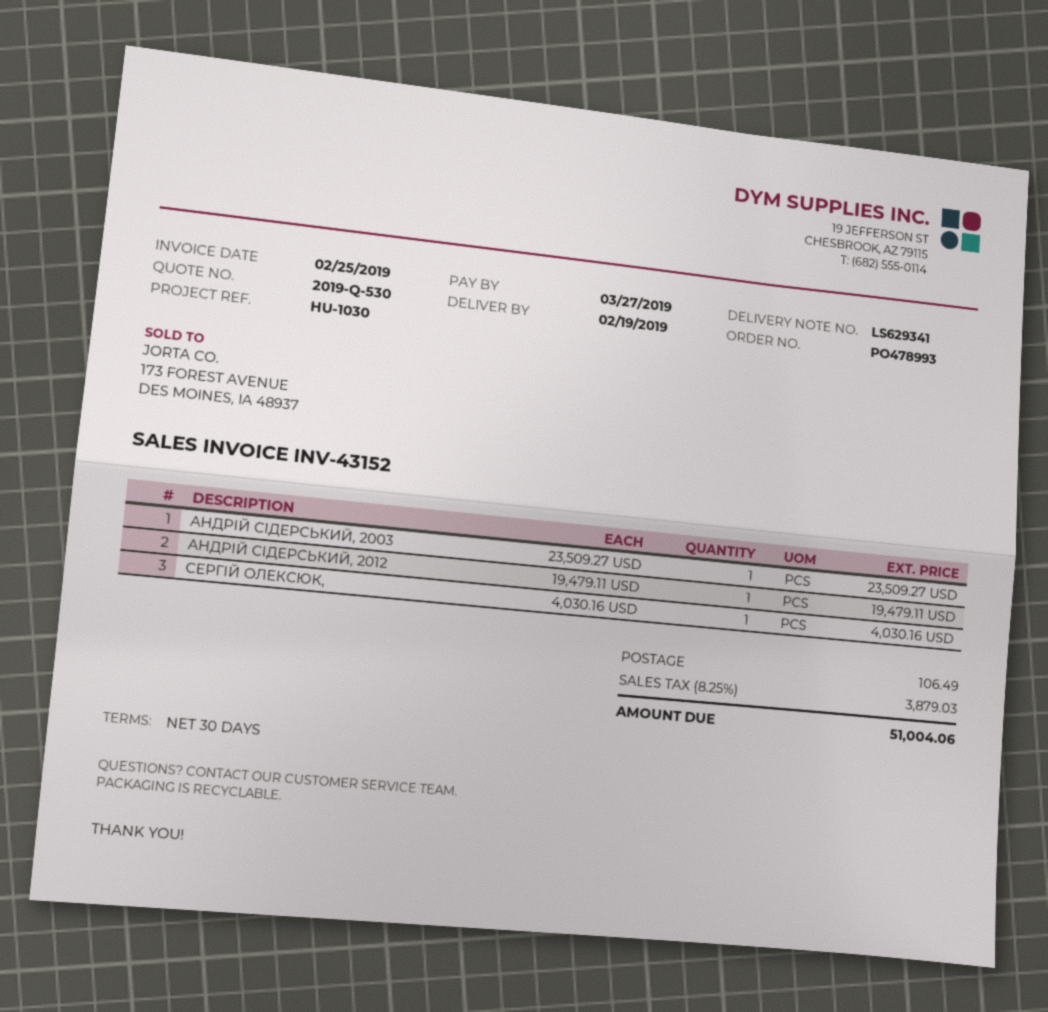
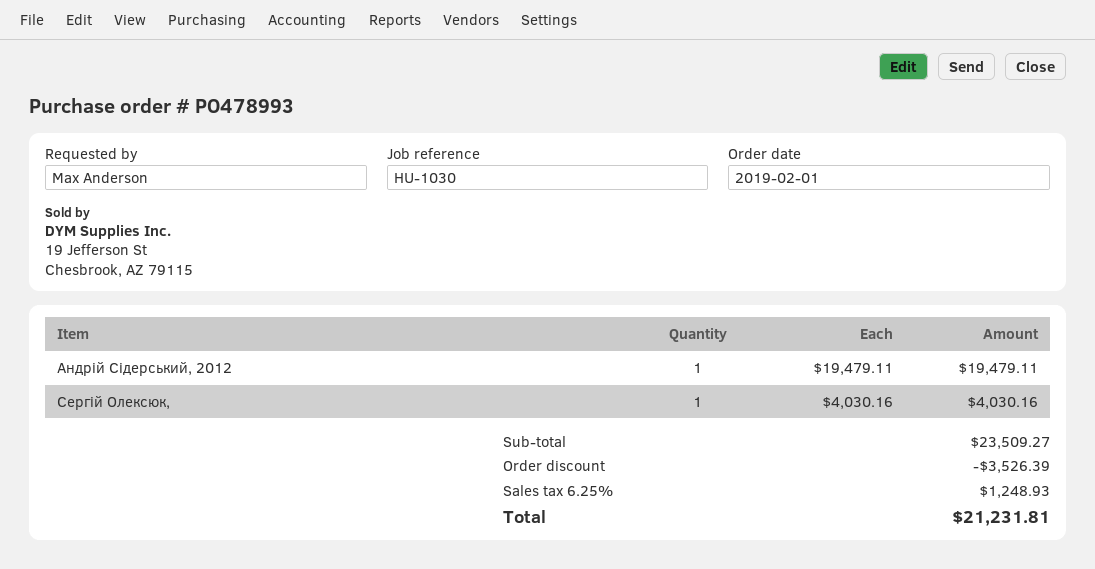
АНДРІЙ СІДЕРСЬКИЙ, 2003: 1 x 23509.27 = 23509.27 -> none
discount: none -> 3526.39
shipping: 106.49 -> none
tax: 8.25% = 3879.03 -> 6.25% = 1248.93
total: 51004.06 -> 21231.81

